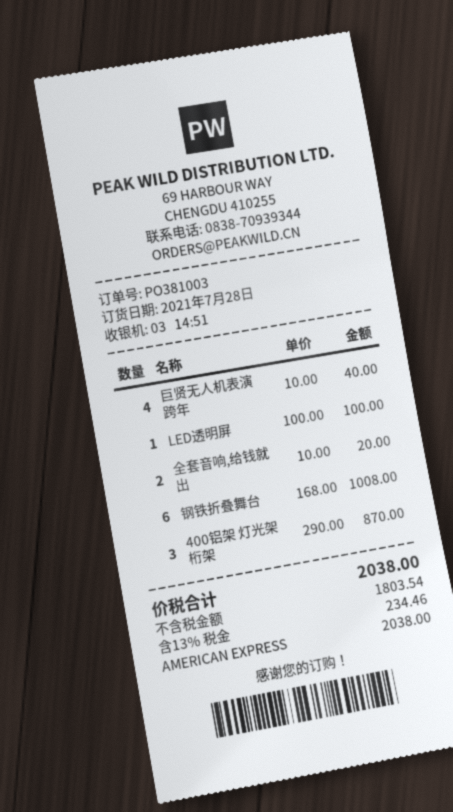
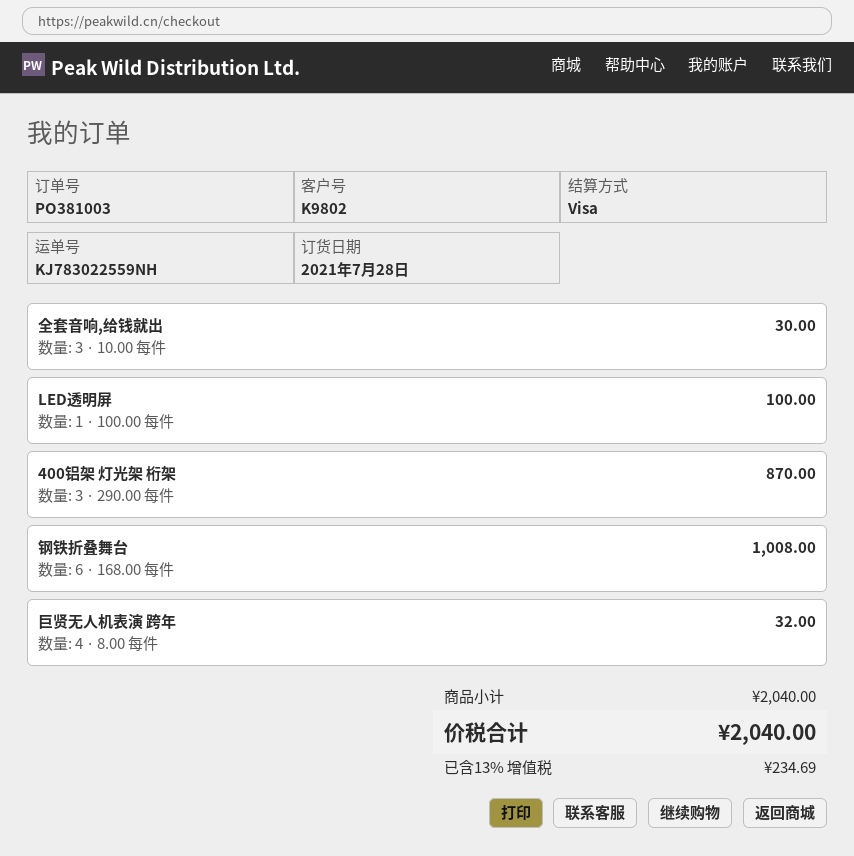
payment method: American Express -> Visa
巨贤无人机表演 跨年: 4 x 10.00 = 40.00 -> 4 x 8.00 = 32.00
全套音响,给钱就出: 2 x 10.00 = 20.00 -> 3 x 10.00 = 30.00
tax: 13% = 234.46 -> 13% = 234.69
total: 2038.00 -> 2040.00

